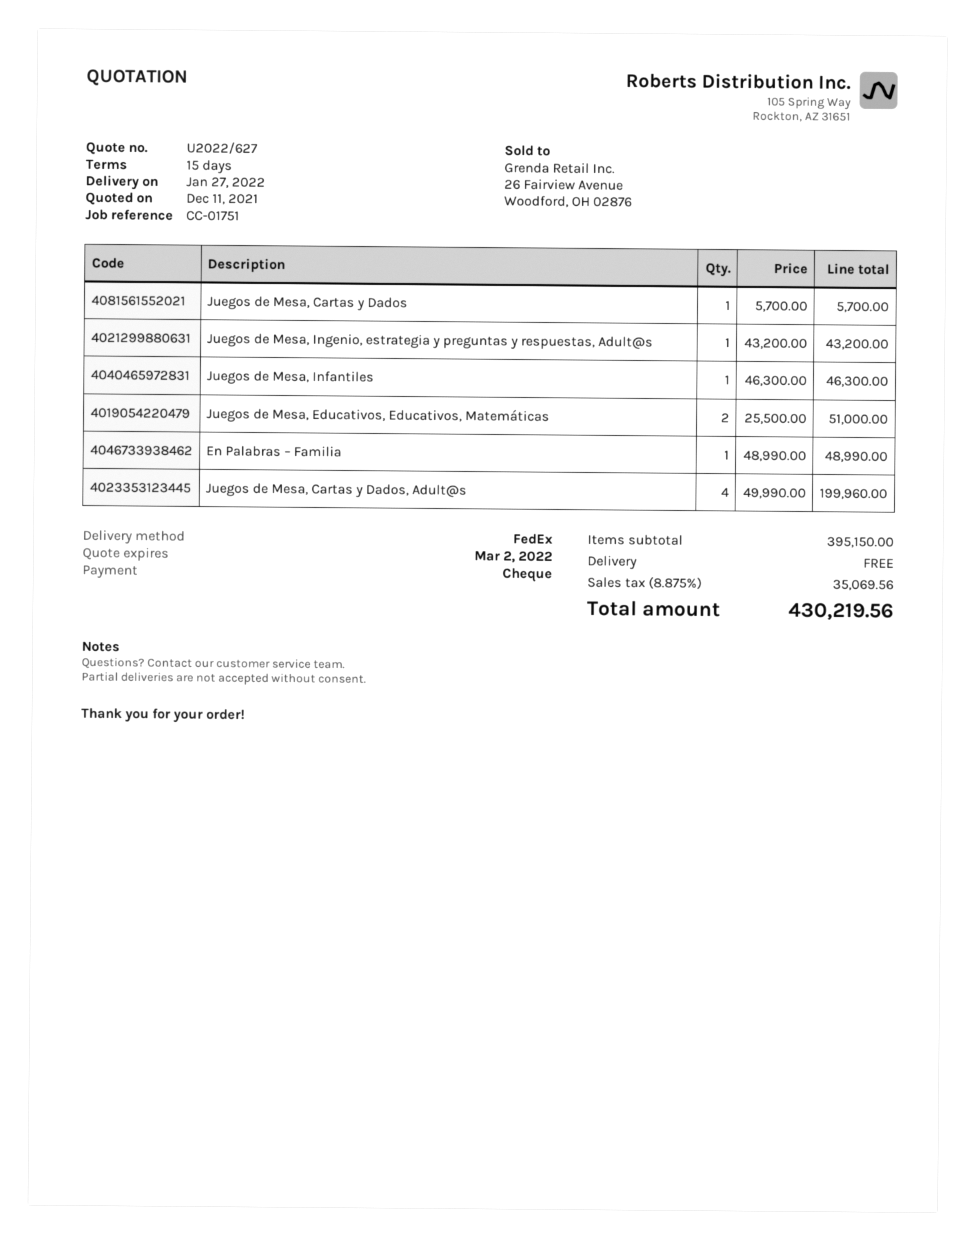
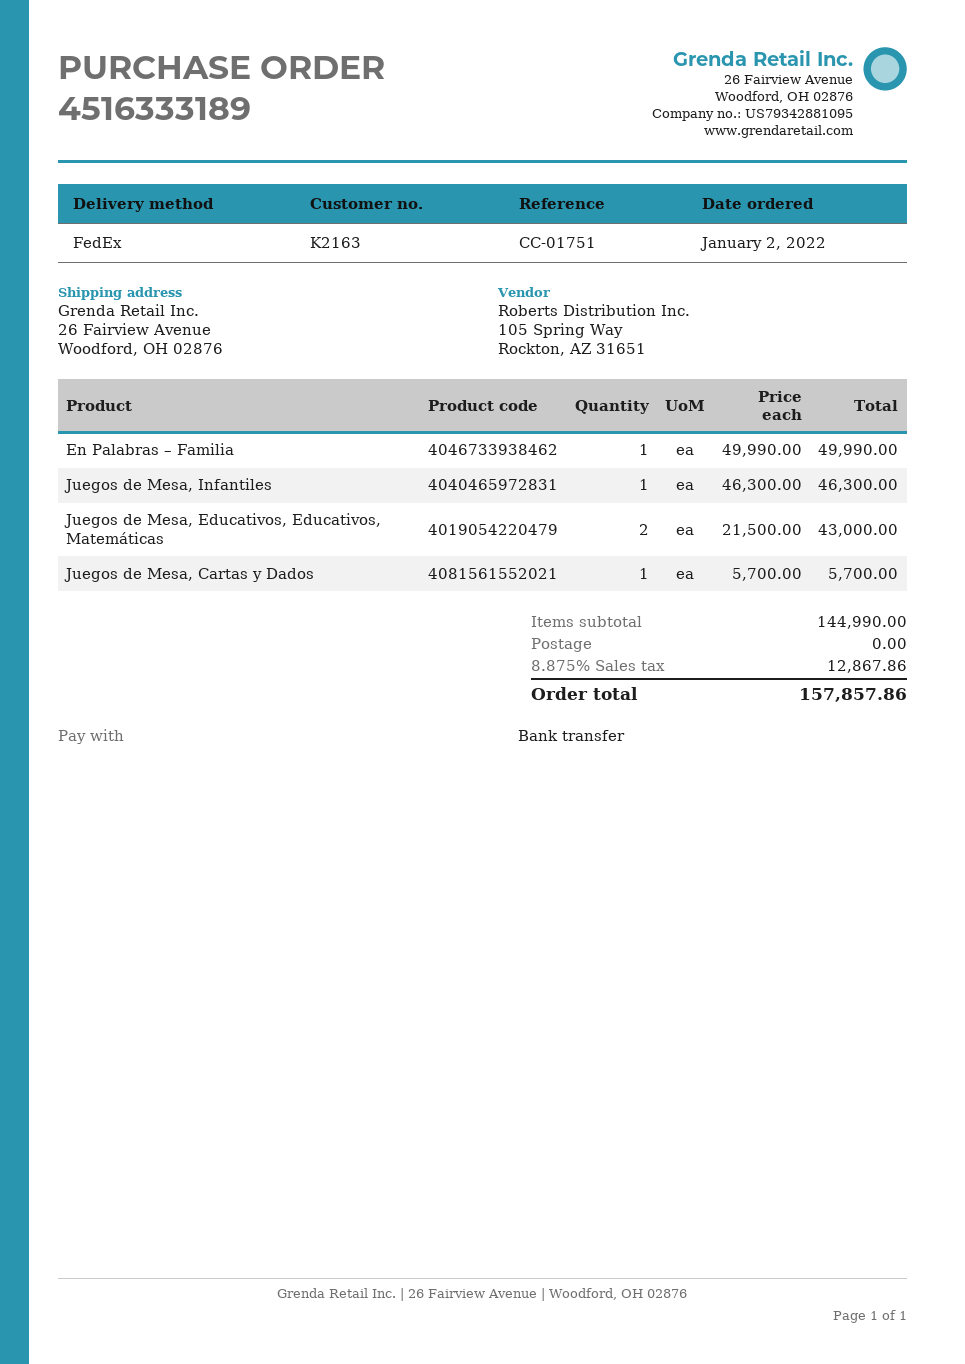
payment method: cheque -> bank transfer
Juegos de Mesa, Ingenio, estrategia y preguntas y respuestas, Adult@s: 1 x 43200.00 = 43200.00 -> none
Juegos de Mesa, Educativos, Educativos, Matemáticas: 2 x 25500.00 = 51000.00 -> 2 x 21500.00 = 43000.00
En Palabras – Familia: 1 x 48990.00 = 48990.00 -> 1 x 49990.00 = 49990.00
Juegos de Mesa, Cartas y Dados, Adult@s: 4 x 49990.00 = 199960.00 -> none
subtotal: 395150.00 -> 144990.00
tax: 8.875% = 35069.56 -> 8.875% = 12867.86
total: 430219.56 -> 157857.86

